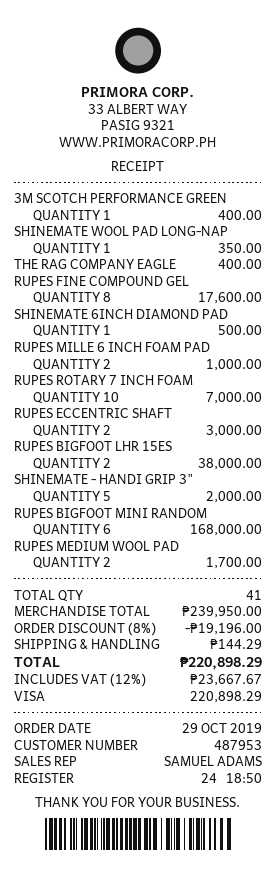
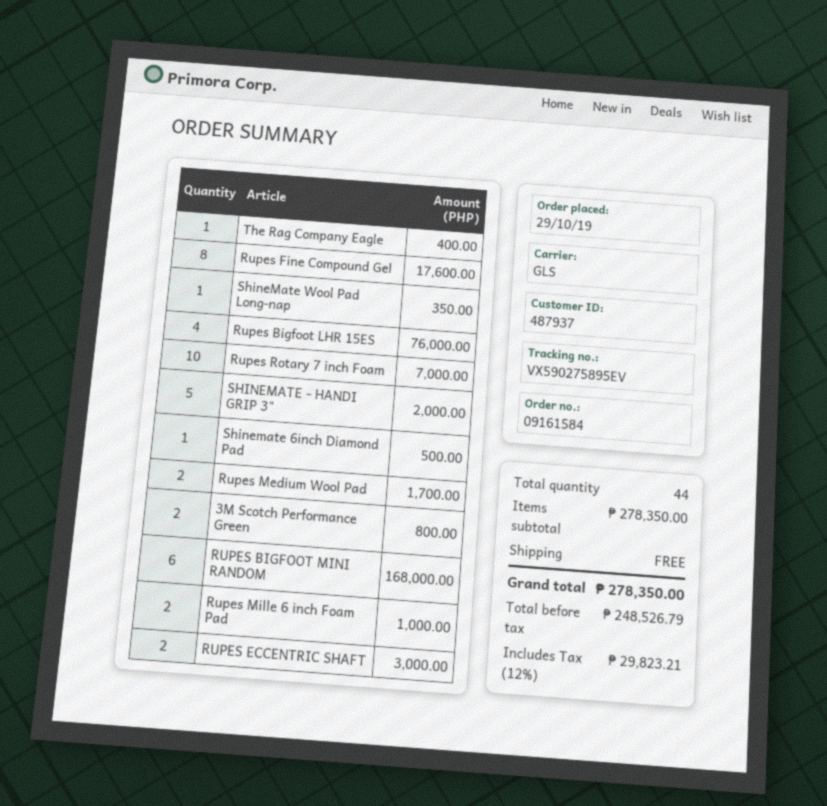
customer number: 487953 -> 487937
3M SCOTCH PERFORMANCE GREEN: 1 for 400.00 -> 2 for 800.00
RUPES BIGFOOT LHR 15ES: 2 for 38000.00 -> 4 for 76000.00
total quantity: 41 -> 44
subtotal: 239950.00 -> 278350.00
discount: 8% = 19196.00 -> none
shipping: 144.29 -> 0.00
tax: 12% = 23667.67 -> 12% = 29823.21
total: 220898.29 -> 278350.00

